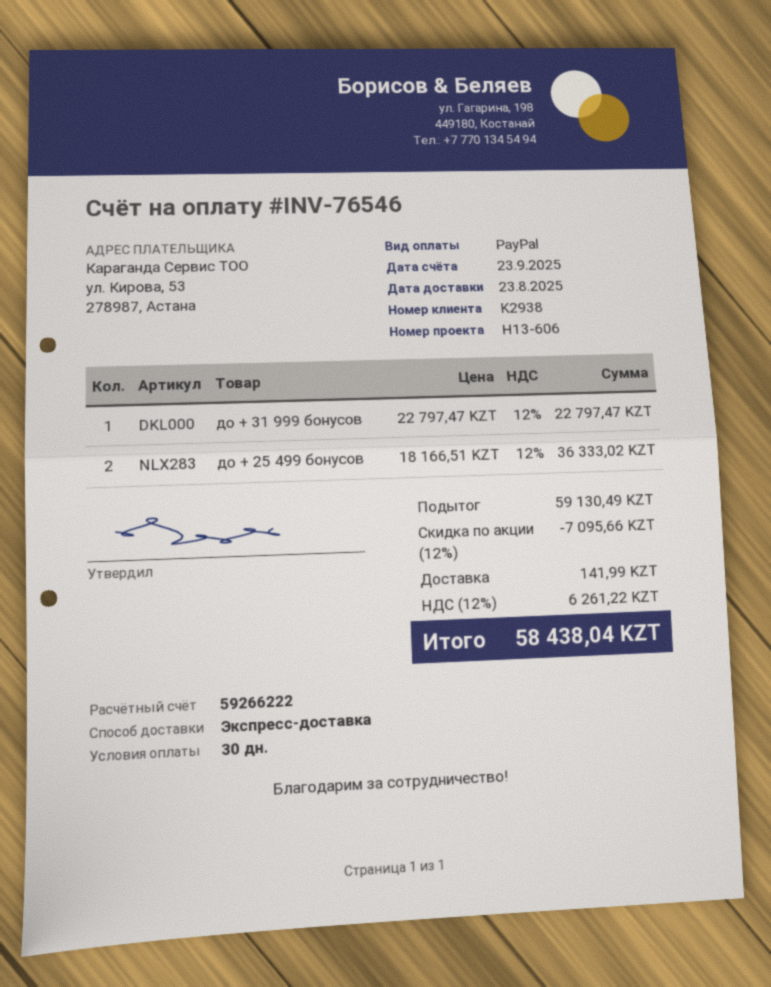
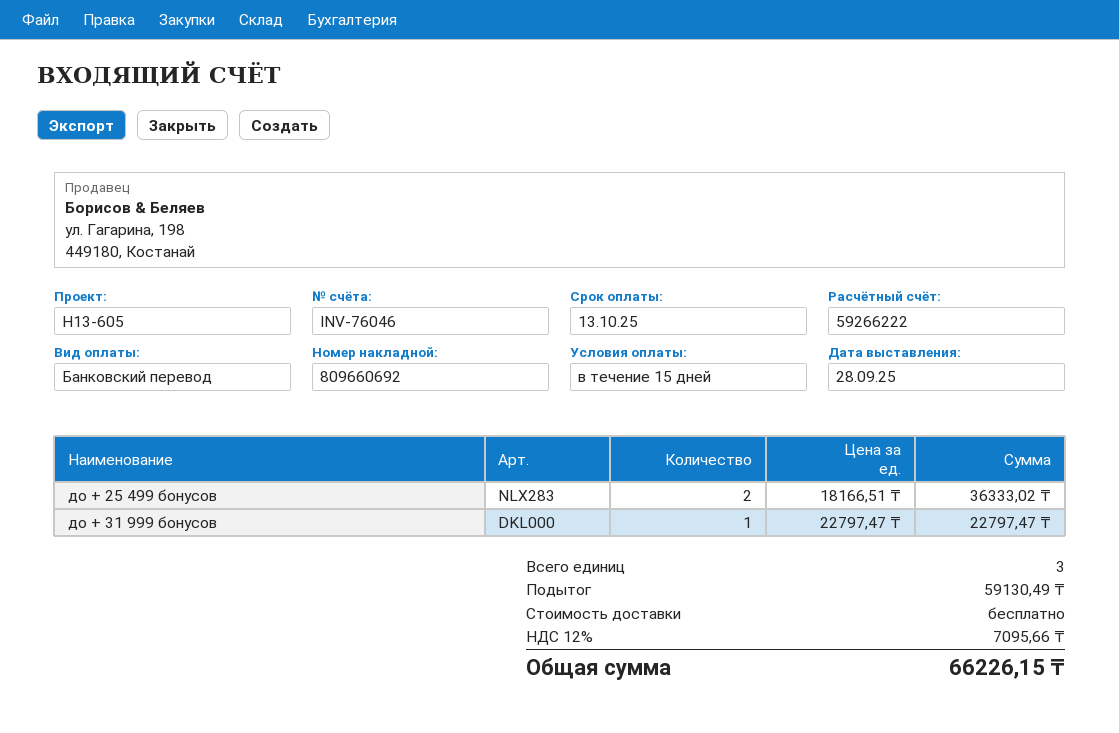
invoice number: INV-76546 -> INV-76046
invoice date: 2025-09-23 -> 2025-09-28
payment terms: 30 days -> 15 days
reference: H13-606 -> H13-605
payment method: PayPal -> bank transfer
discount: 12% = 7095.66 -> none
shipping: 141.99 -> 0.00
tax: 12% = 6261.22 -> 12% = 7095.66
total: 58438.04 -> 66226.15

